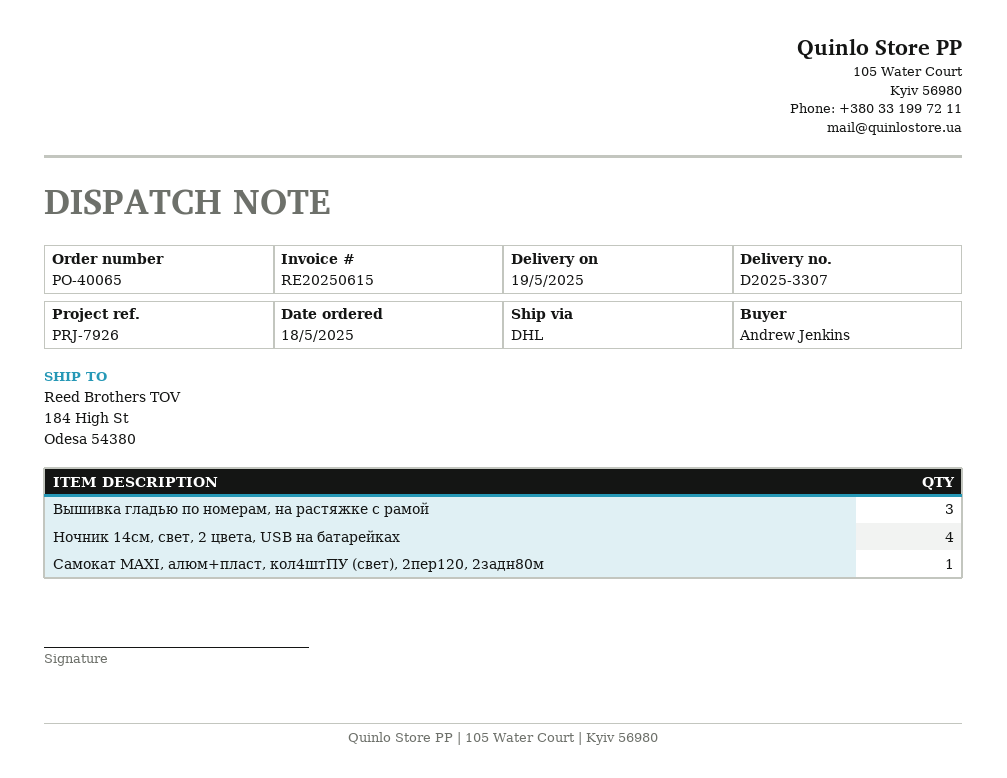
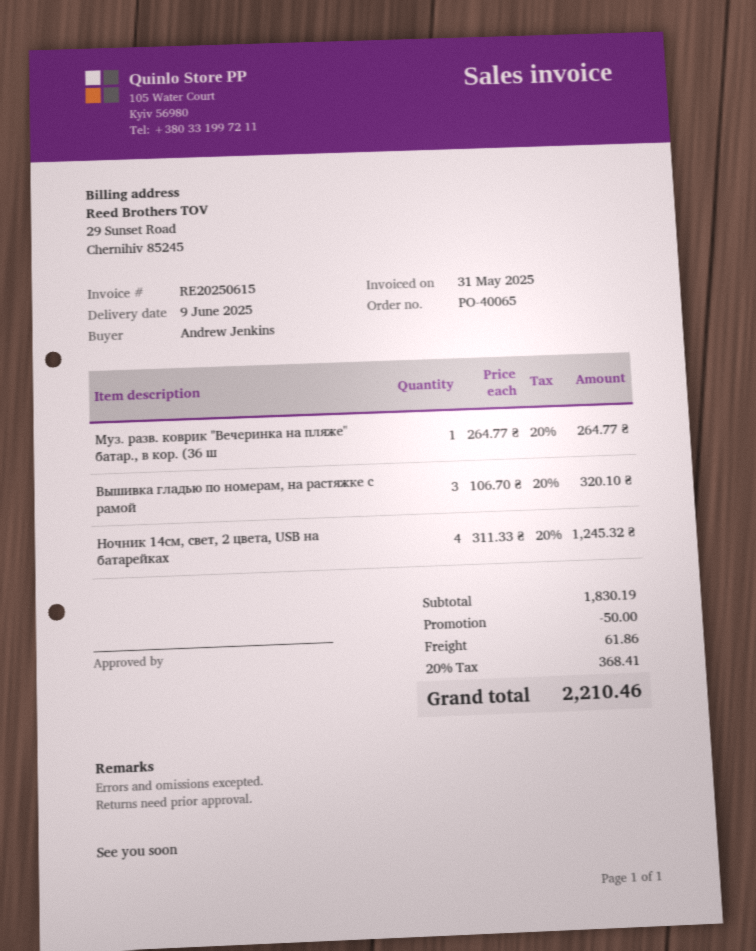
delivery date: 2025-05-19 -> 2025-06-09
Самокат MAXI, алюм+пласт, кол4штПУ (свет), 2пер120, 2задн80м: 1 -> none
Муз. разв. коврик "Вечеринка на пляже" батар., в кор. (36 ш: none -> 1

